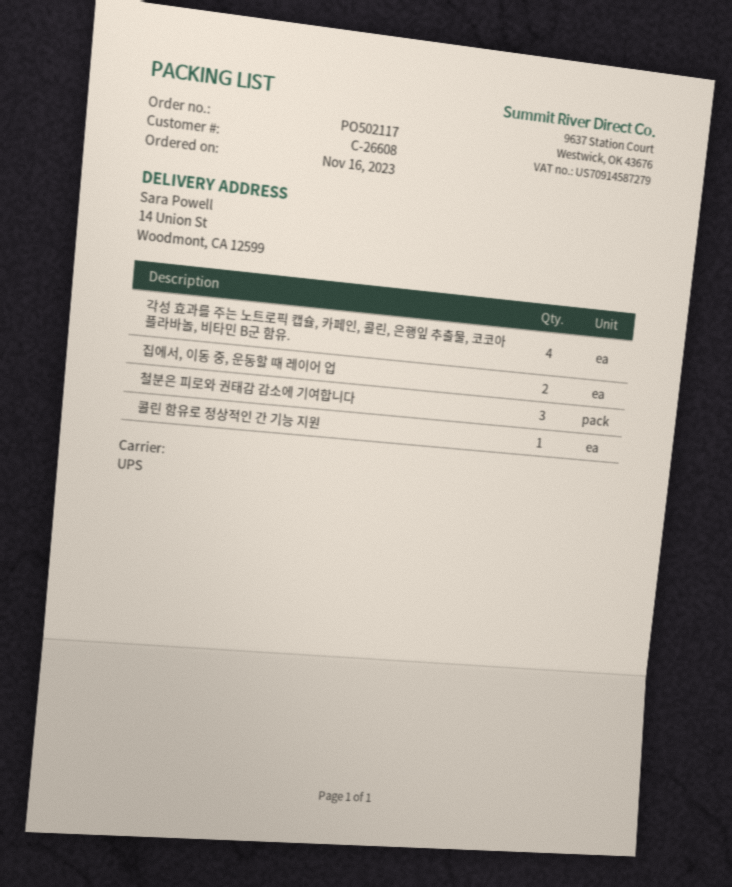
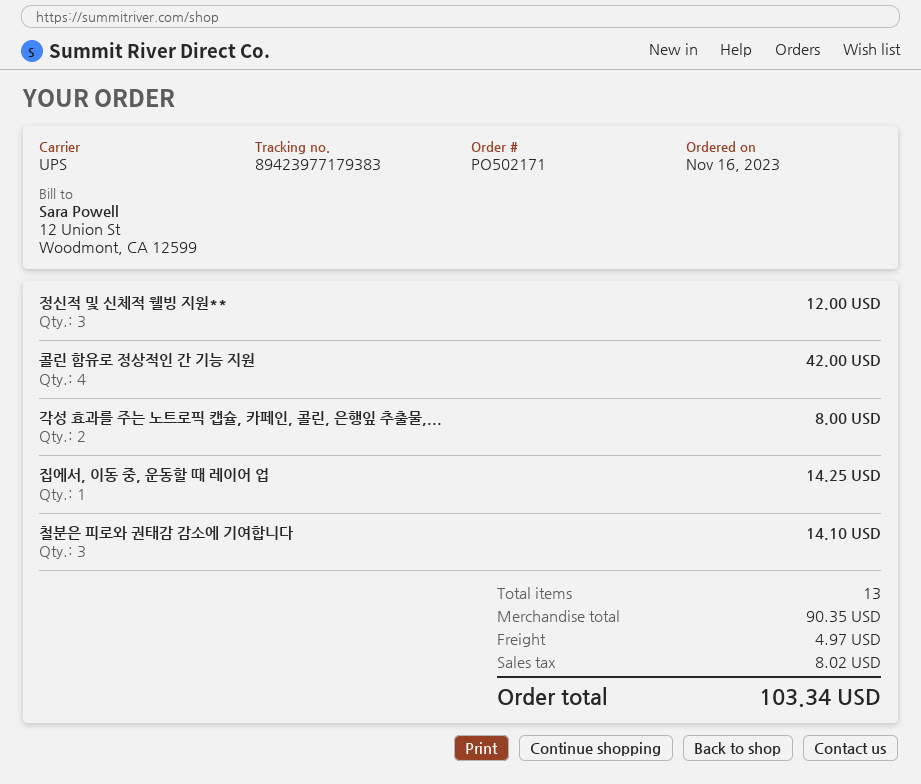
order number: PO502117 -> PO502171
각성 효과를 주는 노트로픽 캡슐, 카페인, 콜린, 은행잎 추출물, 코코아 플라바놀, 비타민 B군 함유.: 4 -> 2
집에서, 이동 중, 운동할 때 레이어 업: 2 -> 1
콜린 함유로 정상적인 간 기능 지원: 1 -> 4
정신적 및 신체적 웰빙 지원**: none -> 3

